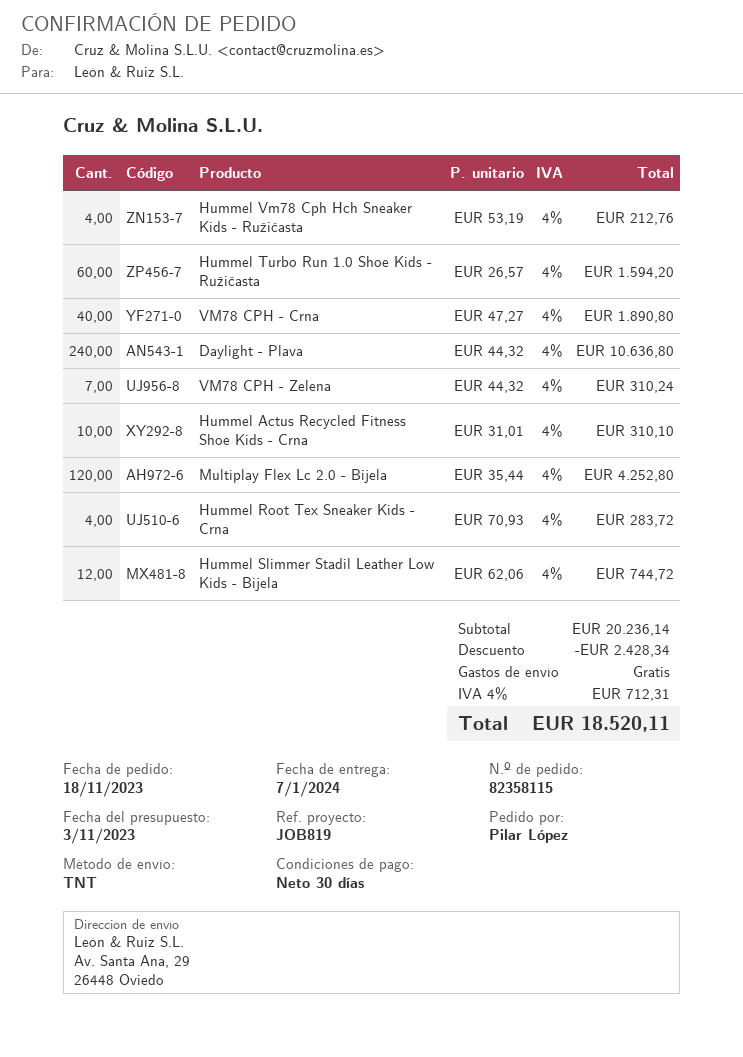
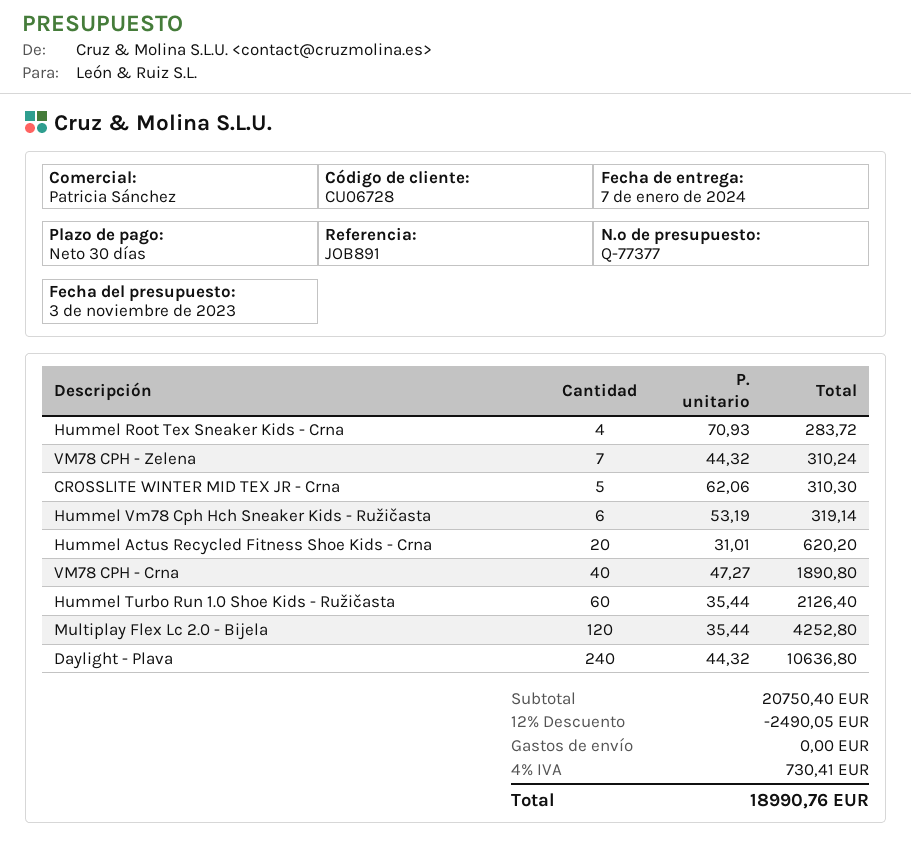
reference: JOB819 -> JOB891
Hummel Vm78 Cph Hch Sneaker Kids - Ružičasta: 4 x 53.19 = 212.76 -> 6 x 53.19 = 319.14
Hummel Turbo Run 1.0 Shoe Kids - Ružičasta: 60 x 26.57 = 1594.20 -> 60 x 35.44 = 2126.40
Hummel Actus Recycled Fitness Shoe Kids - Crna: 10 x 31.01 = 310.10 -> 20 x 31.01 = 620.20
Hummel Slimmer Stadil Leather Low Kids - Bijela: 12 x 62.06 = 744.72 -> none
CROSSLITE WINTER MID TEX JR - Crna: none -> 5 x 62.06 = 310.30
subtotal: 20236.14 -> 20750.40
discount: 2428.34 -> 2490.05
tax: 4% = 712.31 -> 4% = 730.41
total: 18520.11 -> 18990.76

